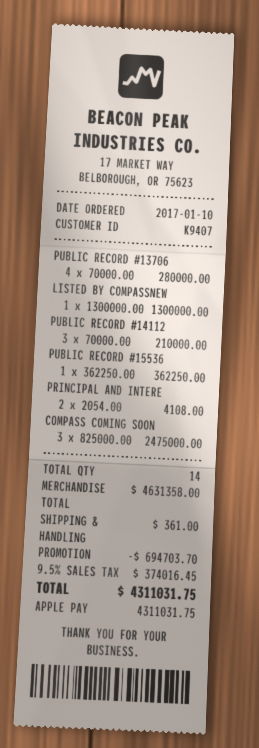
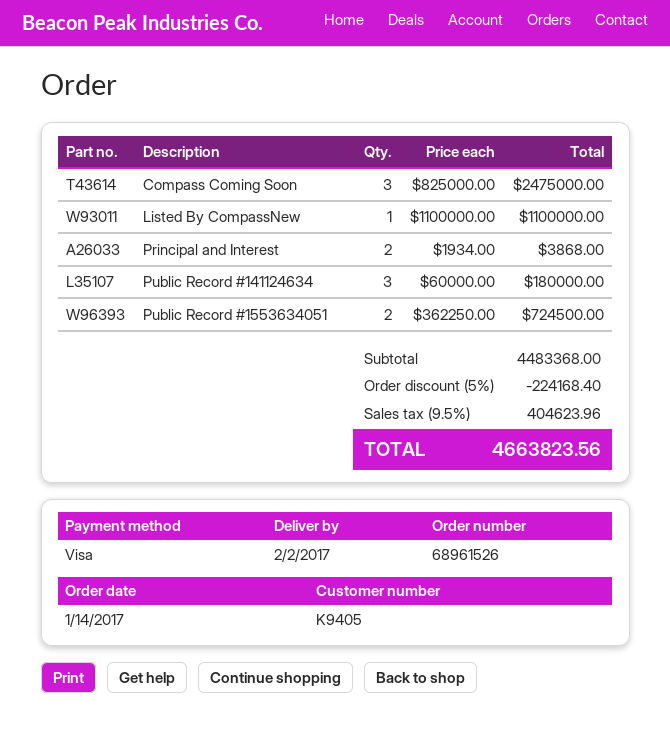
order date: 2017-01-10 -> 2017-01-14
customer number: K9407 -> K9405
payment method: Apple Pay -> Visa
PUBLIC RECORD #13706: 4 x 70000.00 = 280000.00 -> none
LISTED BY COMPASSNEW: 1 x 1300000.00 = 1300000.00 -> 1 x 1100000.00 = 1100000.00
PUBLIC RECORD #14112: 3 x 70000.00 = 210000.00 -> 3 x 60000.00 = 180000.00
PUBLIC RECORD #15536: 1 x 362250.00 = 362250.00 -> 2 x 362250.00 = 724500.00
PRINCIPAL AND INTERE: 2 x 2054.00 = 4108.00 -> 2 x 1934.00 = 3868.00
subtotal: 4631358.00 -> 4483368.00
discount: 694703.70 -> 224168.40
shipping: 361.00 -> none
tax: 9.5% = 374016.45 -> 9.5% = 404623.96
total: 4311031.75 -> 4663823.56

